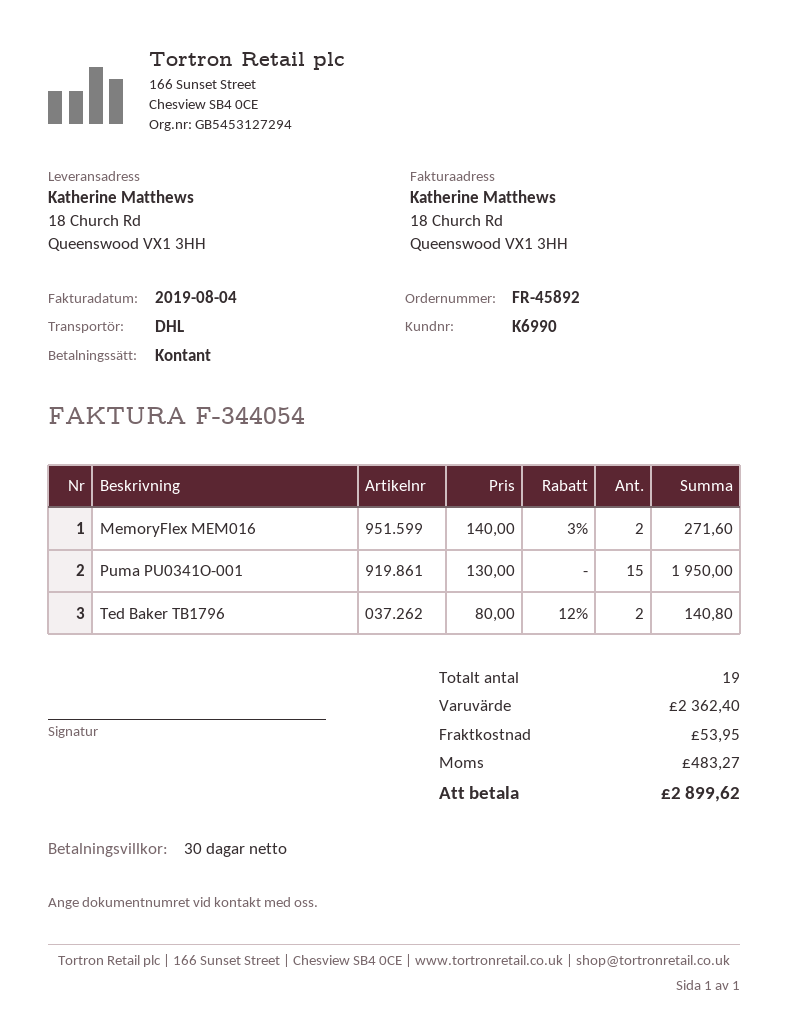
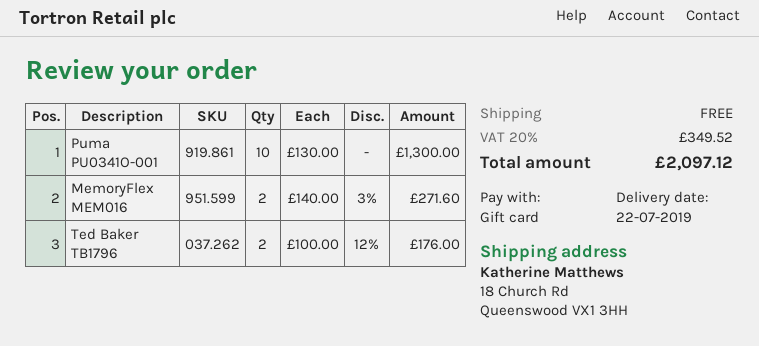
payment method: cash -> gift card
Puma PU0341O-001: 15 x 130.00 = 1950.00 -> 10 x 130.00 = 1300.00
Ted Baker TB1796: 2 x 80.00 - 12% = 140.80 -> 2 x 100.00 - 12% = 176.00
shipping: 53.95 -> 0.00
tax: 483.27 -> 349.52
total: 2899.62 -> 2097.12

